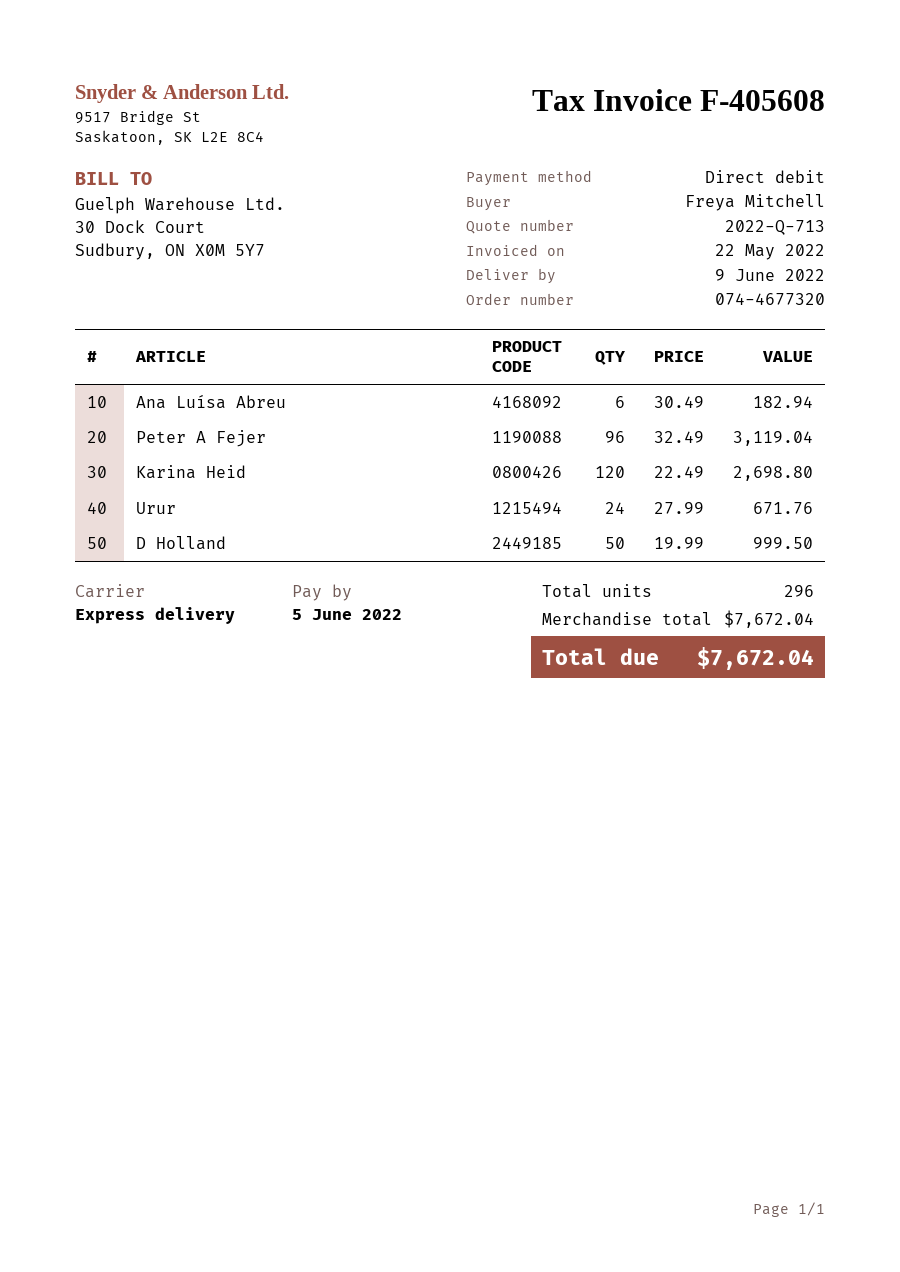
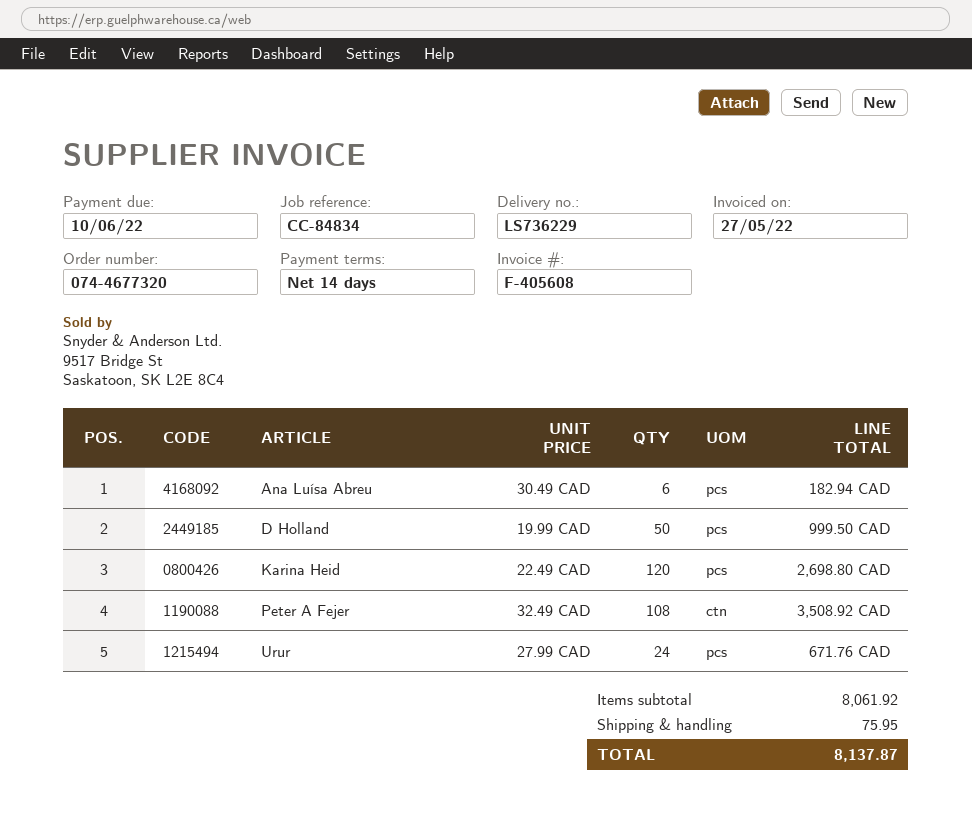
invoice date: 2022-05-22 -> 2022-05-27
due date: 2022-06-05 -> 2022-06-10
Peter A Fejer: 96 x 32.49 = 3119.04 -> 108 x 32.49 = 3508.92
subtotal: 7672.04 -> 8061.92
shipping: none -> 75.95
total: 7672.04 -> 8137.87

